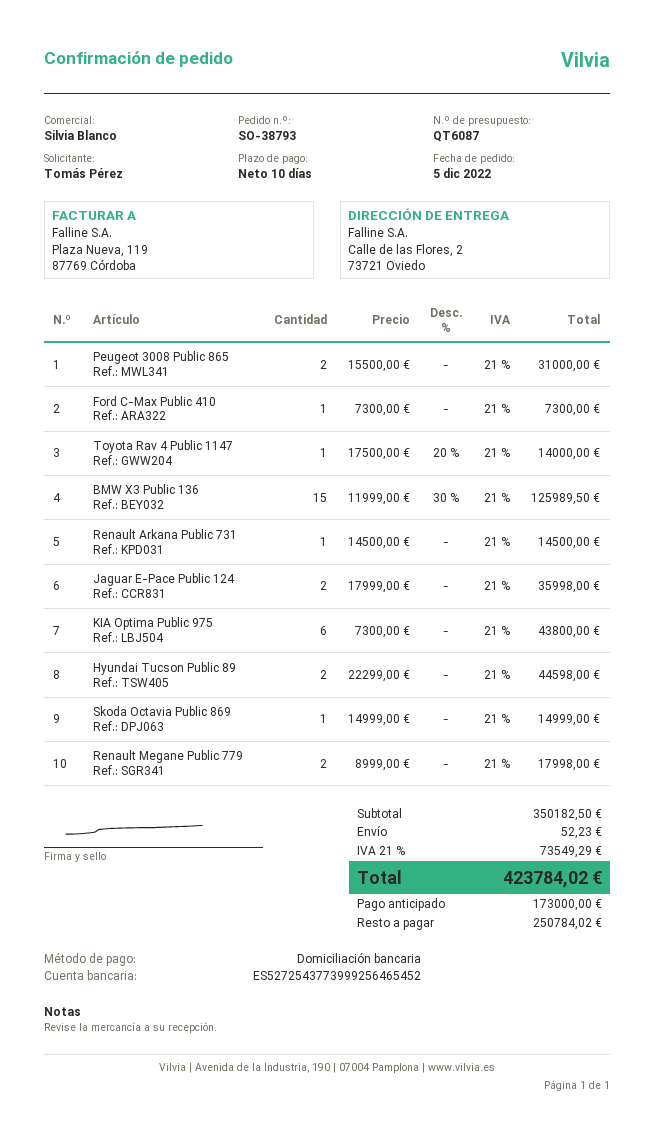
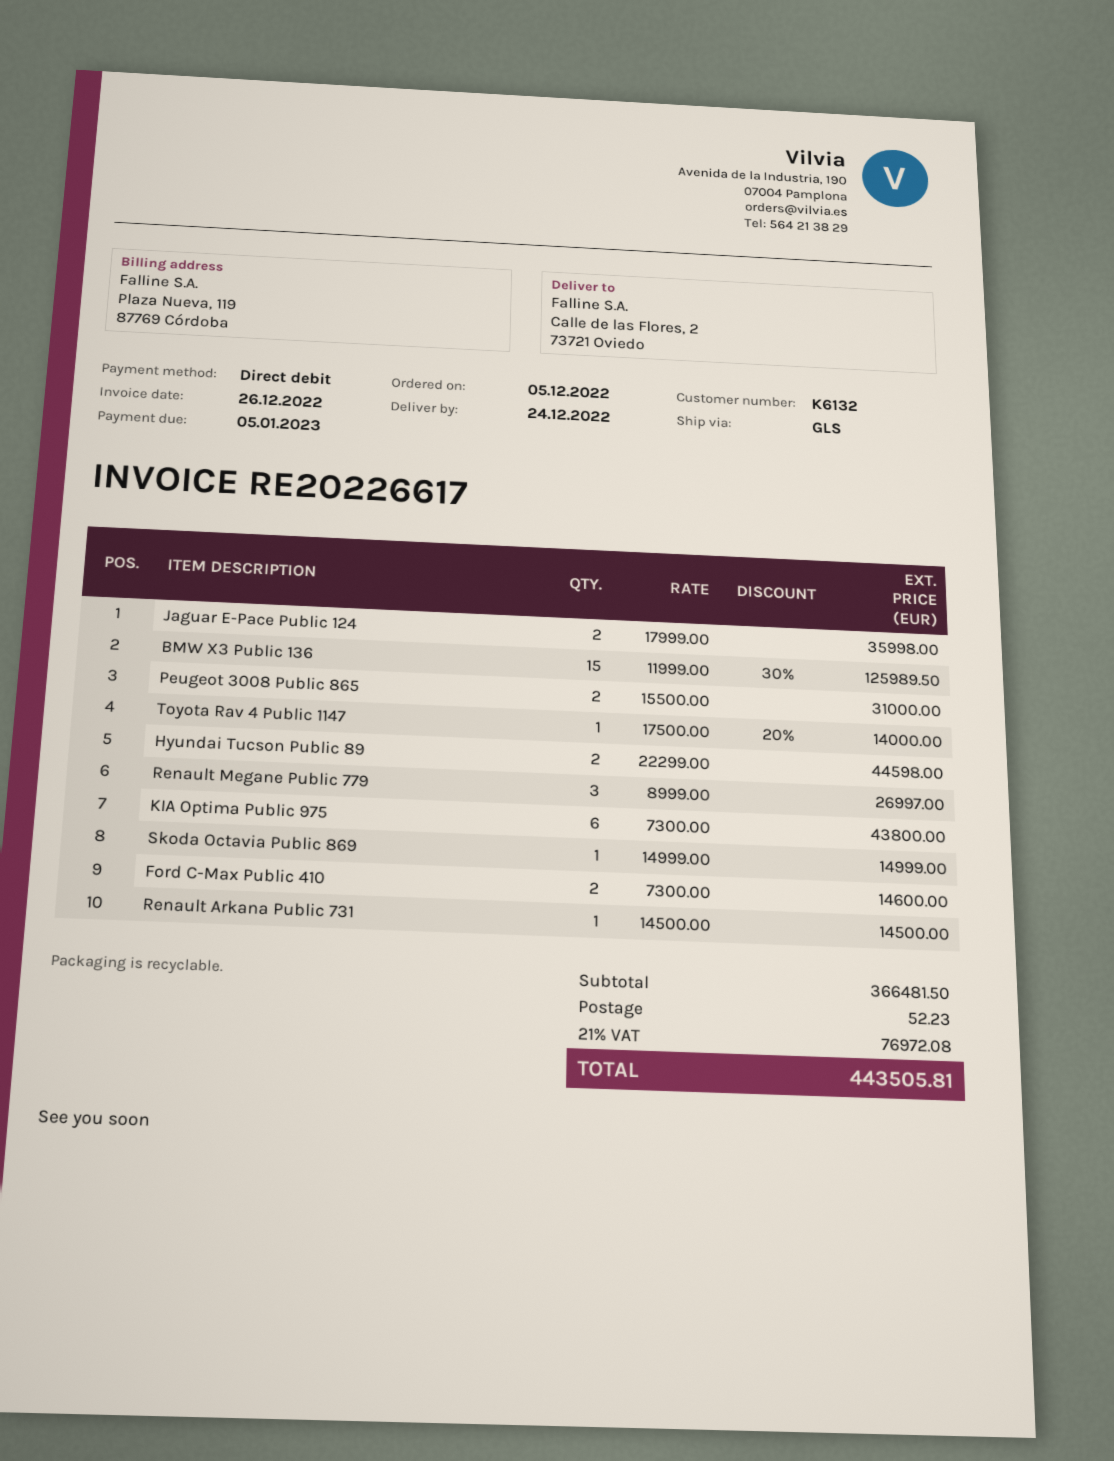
Ford C-Max Public 410: 1 x 7300.00 = 7300.00 -> 2 x 7300.00 = 14600.00
Renault Megane Public 779: 2 x 8999.00 = 17998.00 -> 3 x 8999.00 = 26997.00
subtotal: 350182.50 -> 366481.50
tax: 21% = 73549.29 -> 21% = 76972.08
total: 423784.02 -> 443505.81

